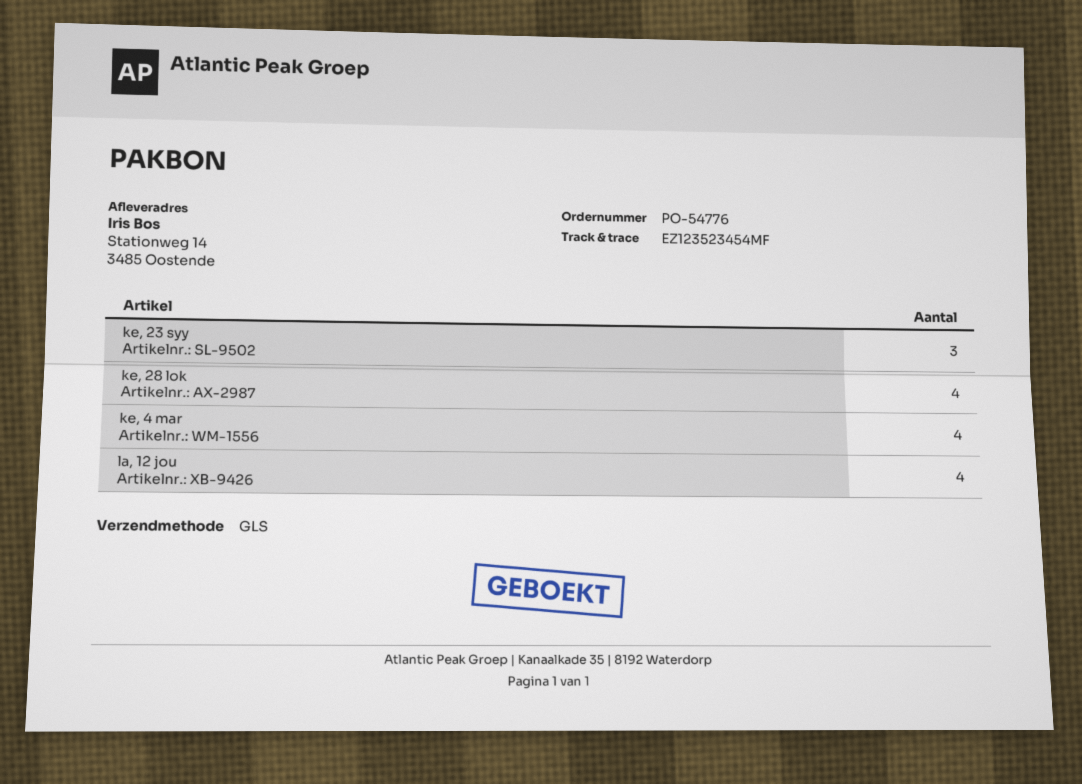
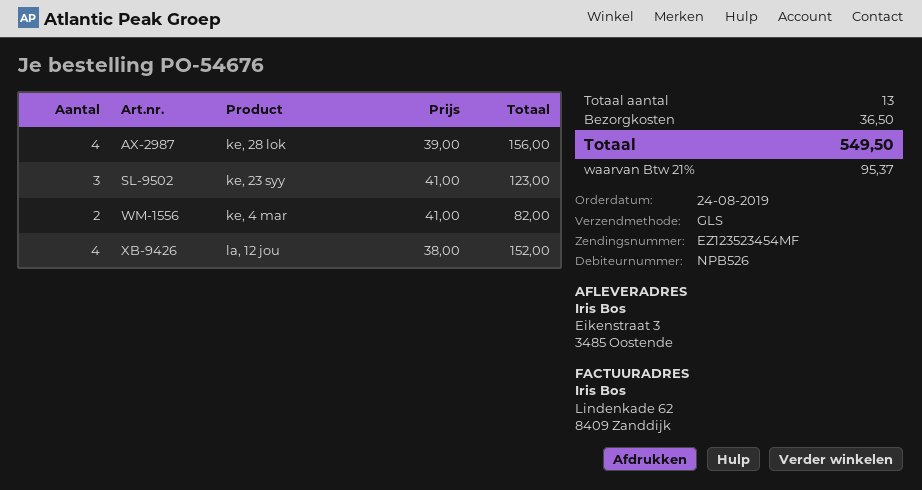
order number: PO-54776 -> PO-54676
ship to: Stationweg 14, 3485 Oostende -> Eikenstraat 3, 3485 Oostende
ke, 4 mar: 4 -> 2

